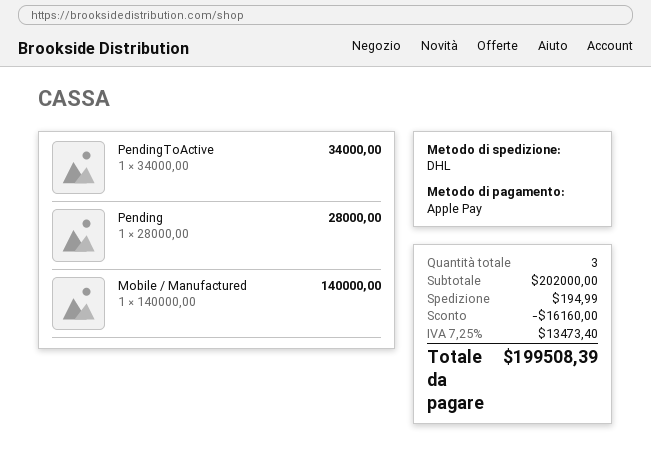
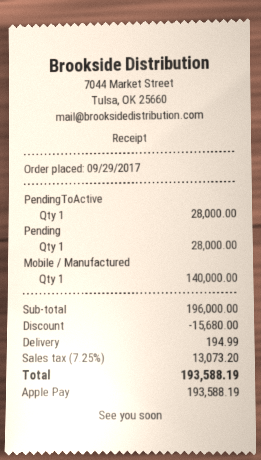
PendingToActive: 1 for 34000.00 -> 1 for 28000.00
subtotal: 202000.00 -> 196000.00
discount: 16160.00 -> 15680.00
tax: 7.25% = 13473.40 -> 7.25% = 13073.20
total: 199508.39 -> 193588.19

